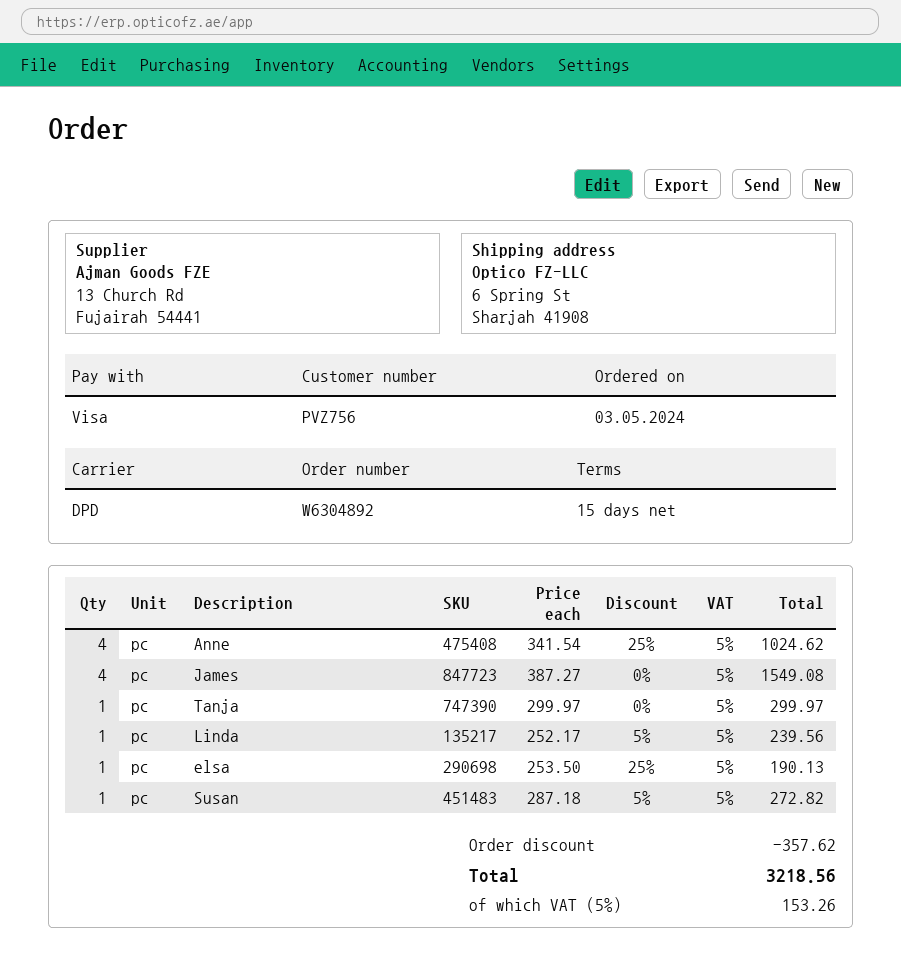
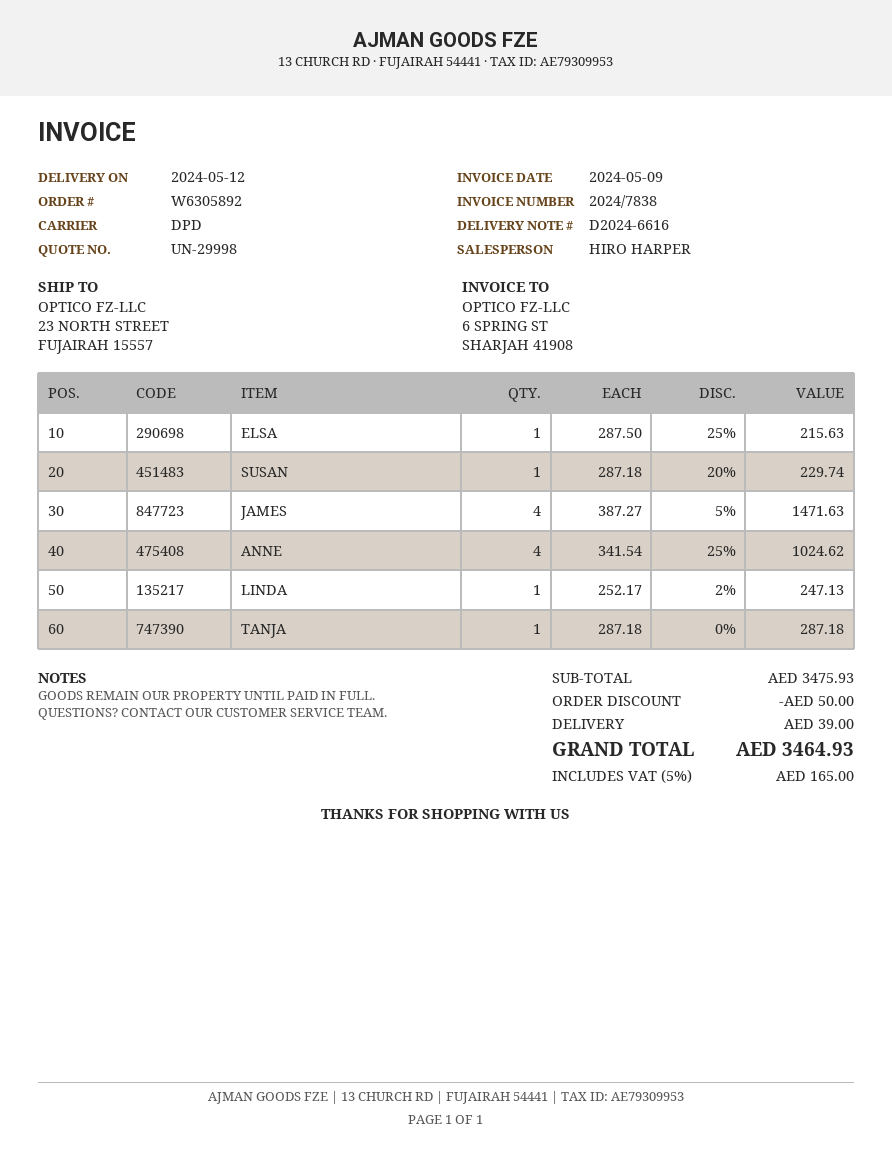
order number: W6304892 -> W6305892
ship to: 6 Spring St, Sharjah 41908 -> 23 NORTH STREET, FUJAIRAH 15557
James: 4 x 387.27 = 1549.08 -> 4 x 387.27 - 5% = 1471.63
Tanja: 1 x 299.97 = 299.97 -> 1 x 287.18 = 287.18
Linda: 1 x 252.17 - 5% = 239.56 -> 1 x 252.17 - 2% = 247.13
elsa: 1 x 253.50 - 25% = 190.13 -> 1 x 287.50 - 25% = 215.63
Susan: 1 x 287.18 - 5% = 272.82 -> 1 x 287.18 - 20% = 229.74
discount: 357.62 -> 50.00
shipping: none -> 39.00
tax: 5% = 153.26 -> 5% = 165.00
total: 3218.56 -> 3464.93

